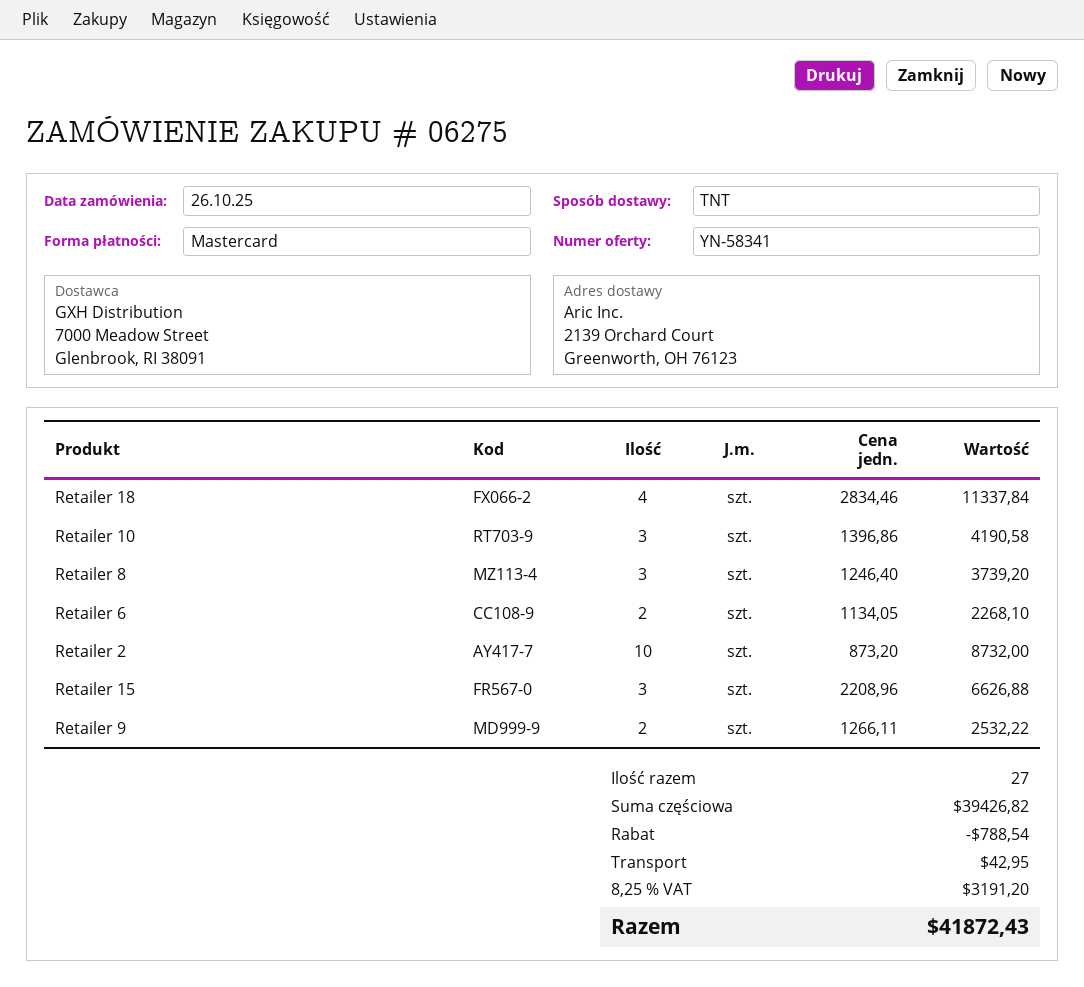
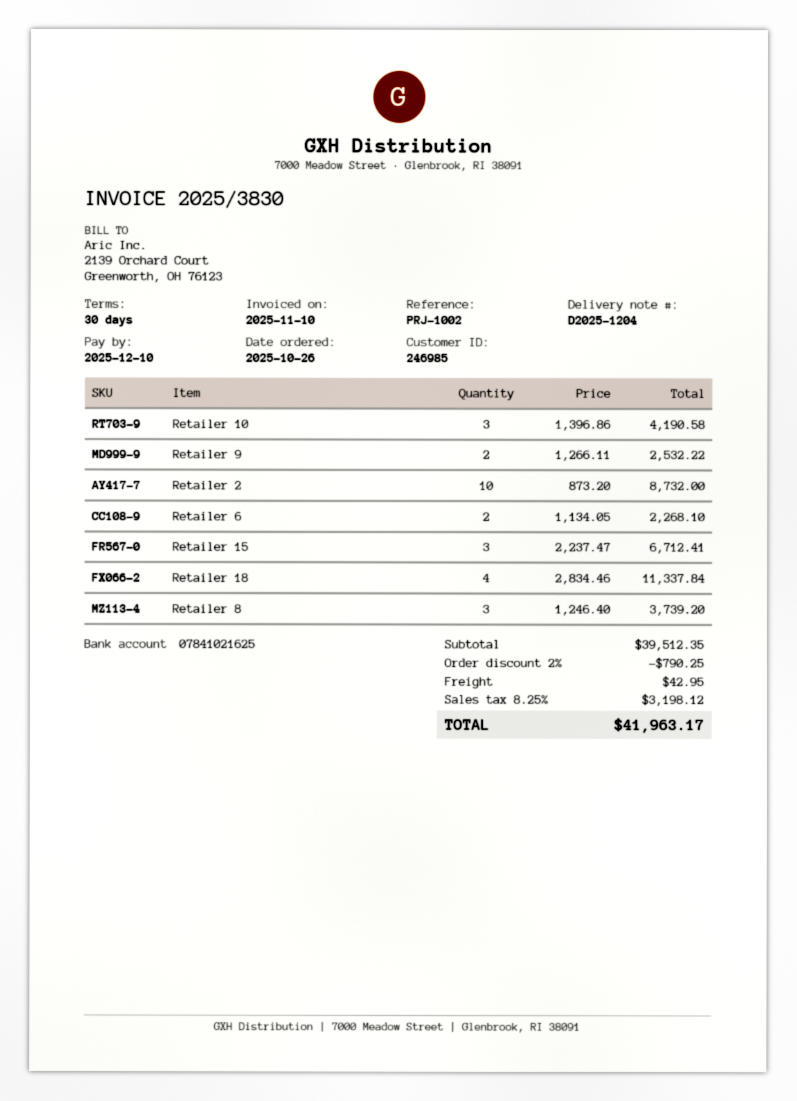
Retailer 15: 3 x 2208.96 = 6626.88 -> 3 x 2237.47 = 6712.41
subtotal: 39426.82 -> 39512.35
discount: 788.54 -> 790.25
tax: 8.25% = 3191.20 -> 8.25% = 3198.12
total: 41872.43 -> 41963.17

